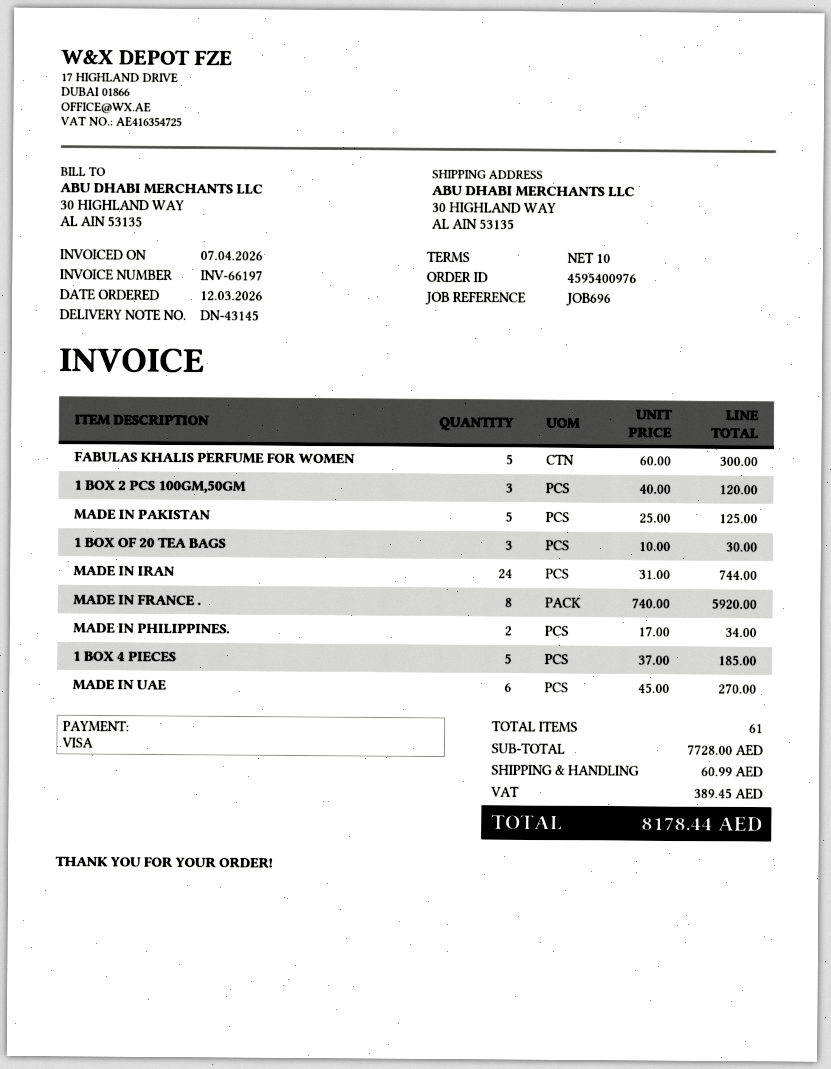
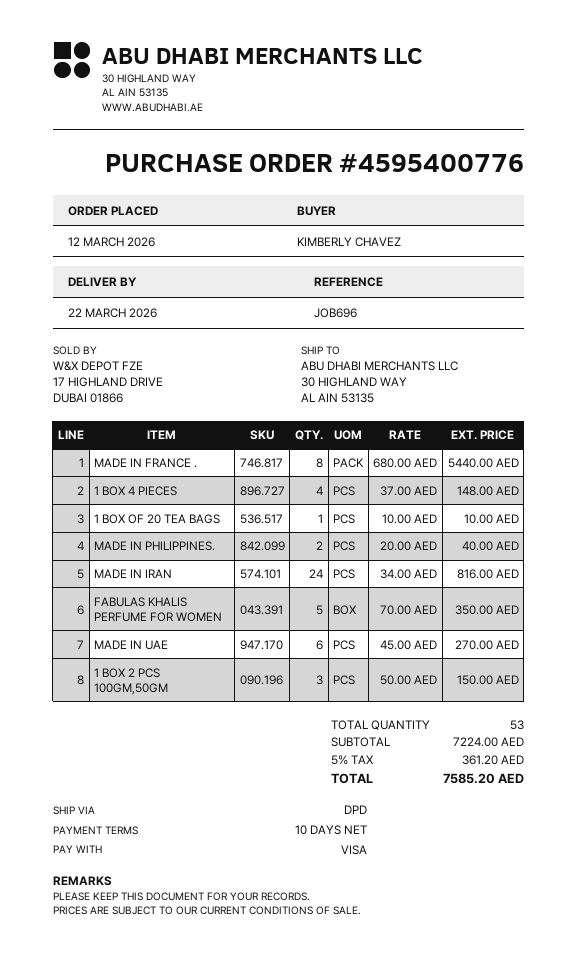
order number: 4595400976 -> 4595400776
FABULAS KHALIS PERFUME FOR WOMEN: 5 x 60.00 = 300.00 -> 5 x 70.00 = 350.00
1 BOX 2 PCS 100GM,50GM: 3 x 40.00 = 120.00 -> 3 x 50.00 = 150.00
MADE IN PAKISTAN: 5 x 25.00 = 125.00 -> none
1 BOX OF 20 TEA BAGS: 3 x 10.00 = 30.00 -> 1 x 10.00 = 10.00
MADE IN IRAN: 24 x 31.00 = 744.00 -> 24 x 34.00 = 816.00
MADE IN FRANCE .: 8 x 740.00 = 5920.00 -> 8 x 680.00 = 5440.00
MADE IN PHILIPPINES.: 2 x 17.00 = 34.00 -> 2 x 20.00 = 40.00
1 BOX 4 PIECES: 5 x 37.00 = 185.00 -> 4 x 37.00 = 148.00
total quantity: 61 -> 53
subtotal: 7728.00 -> 7224.00
shipping: 60.99 -> none
tax: 389.45 -> 361.20
total: 8178.44 -> 7585.20

